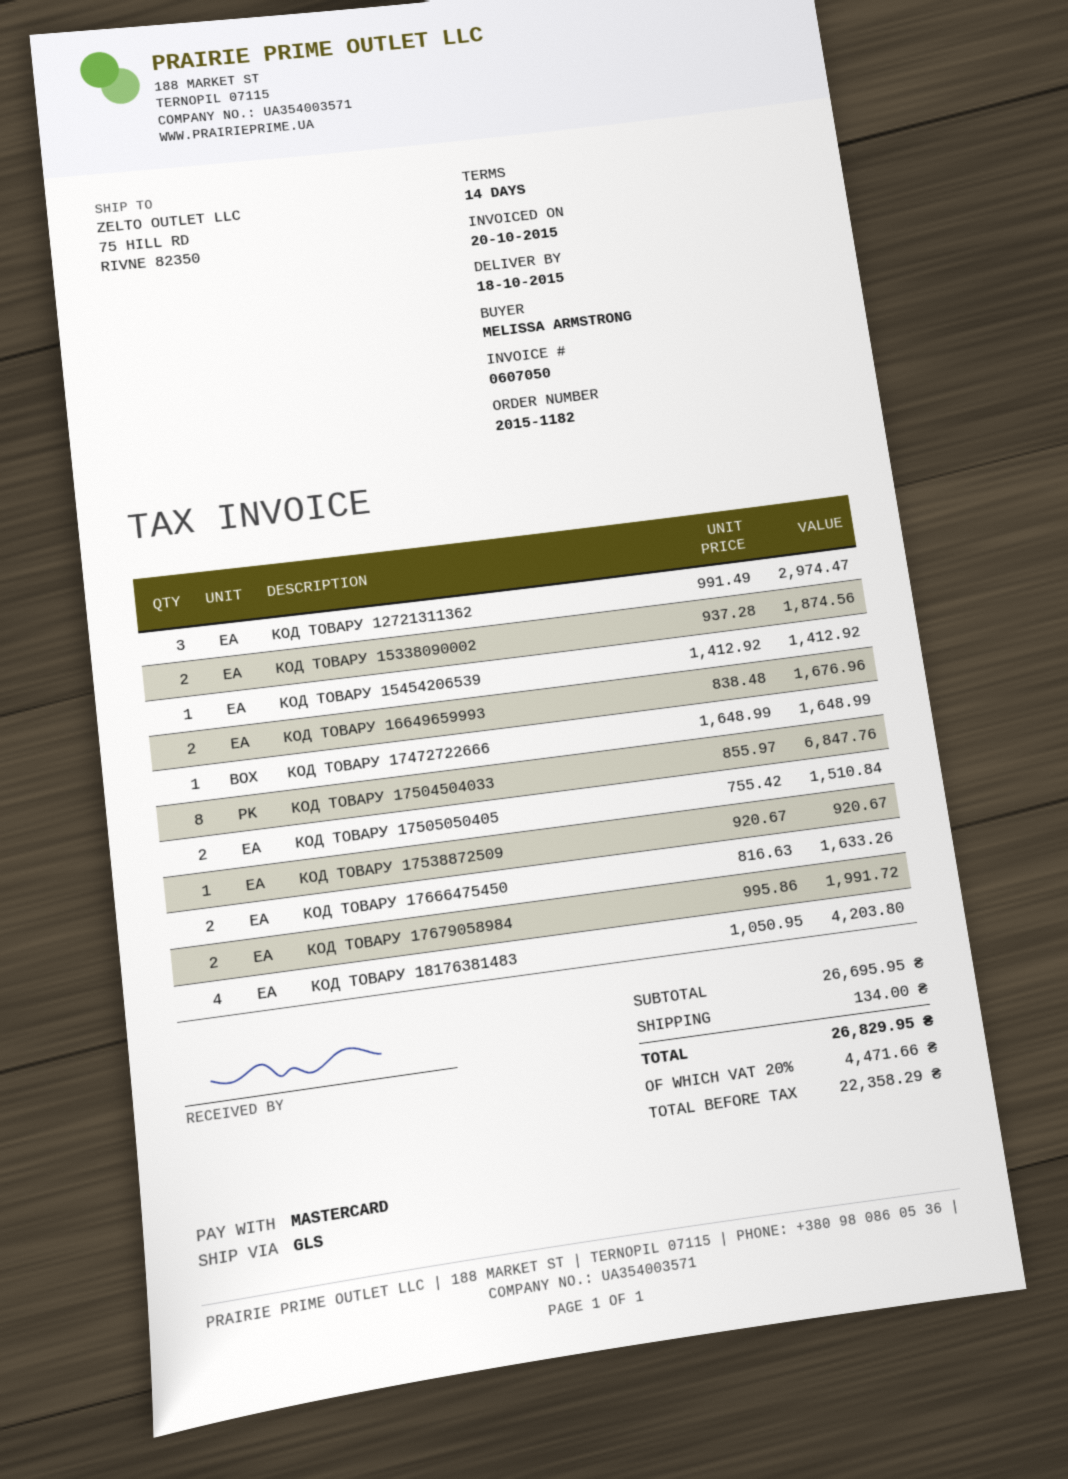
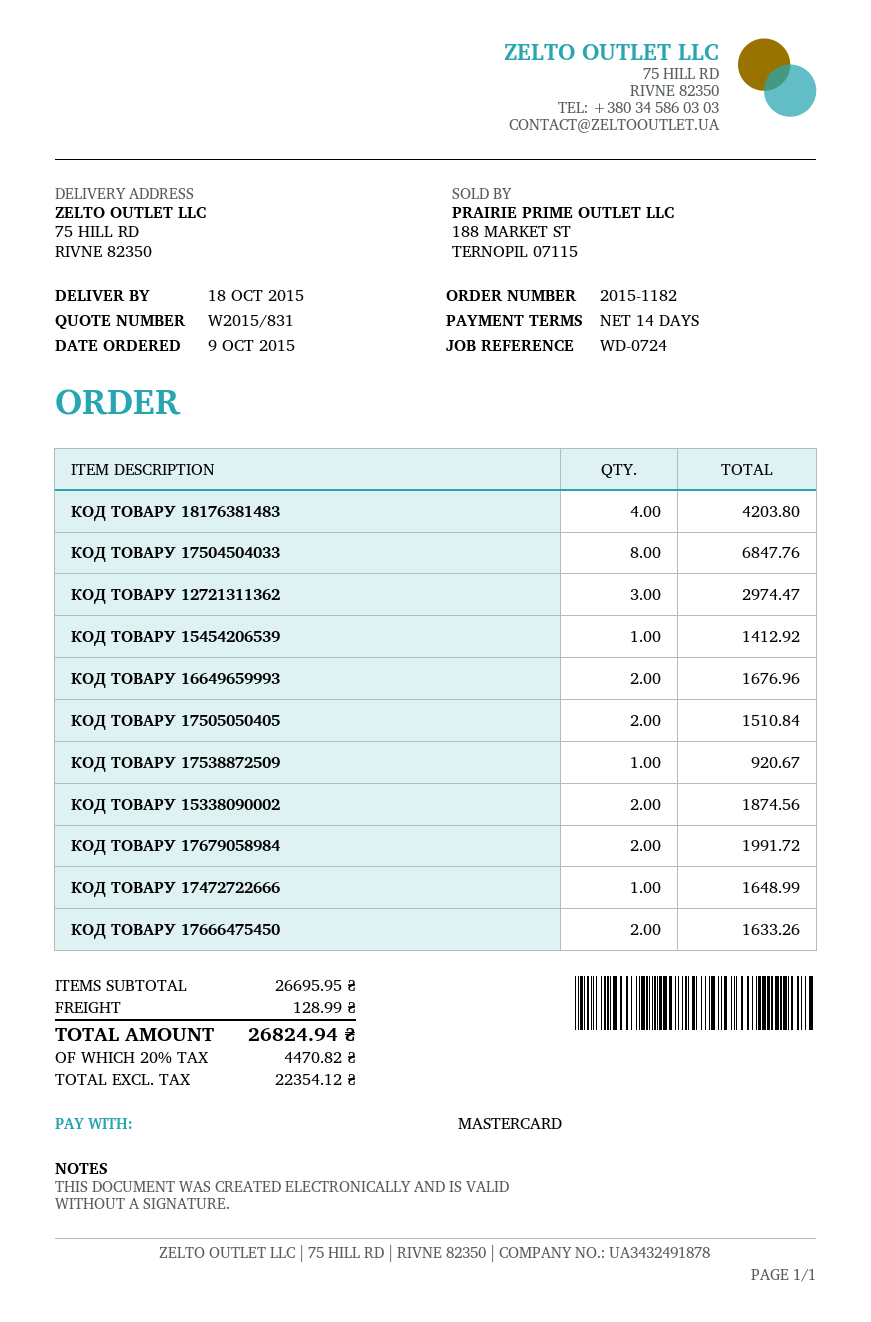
shipping: 134.00 -> 128.99
net: 22358.29 -> 22354.12
tax: 20% = 4471.66 -> 20% = 4470.82
total: 26829.95 -> 26824.94

